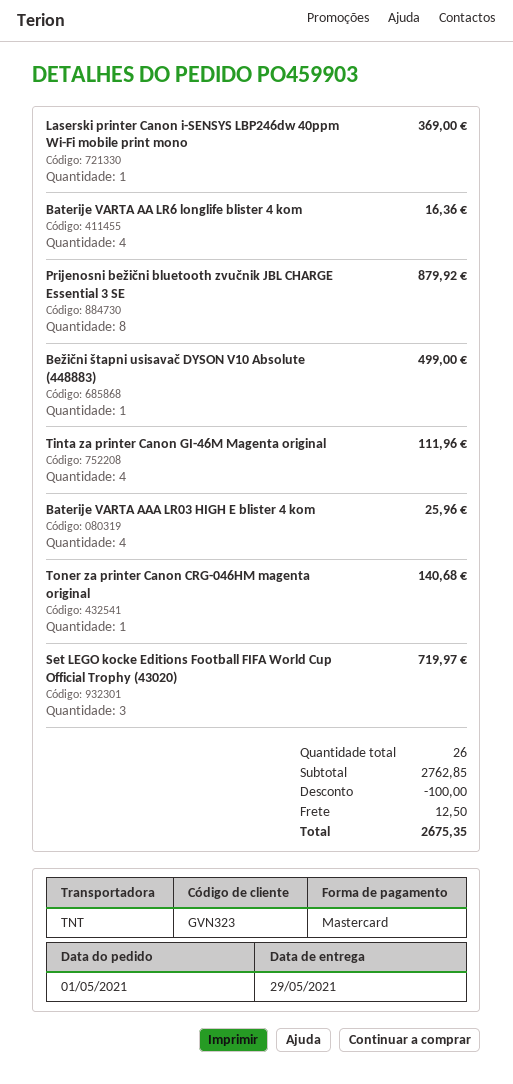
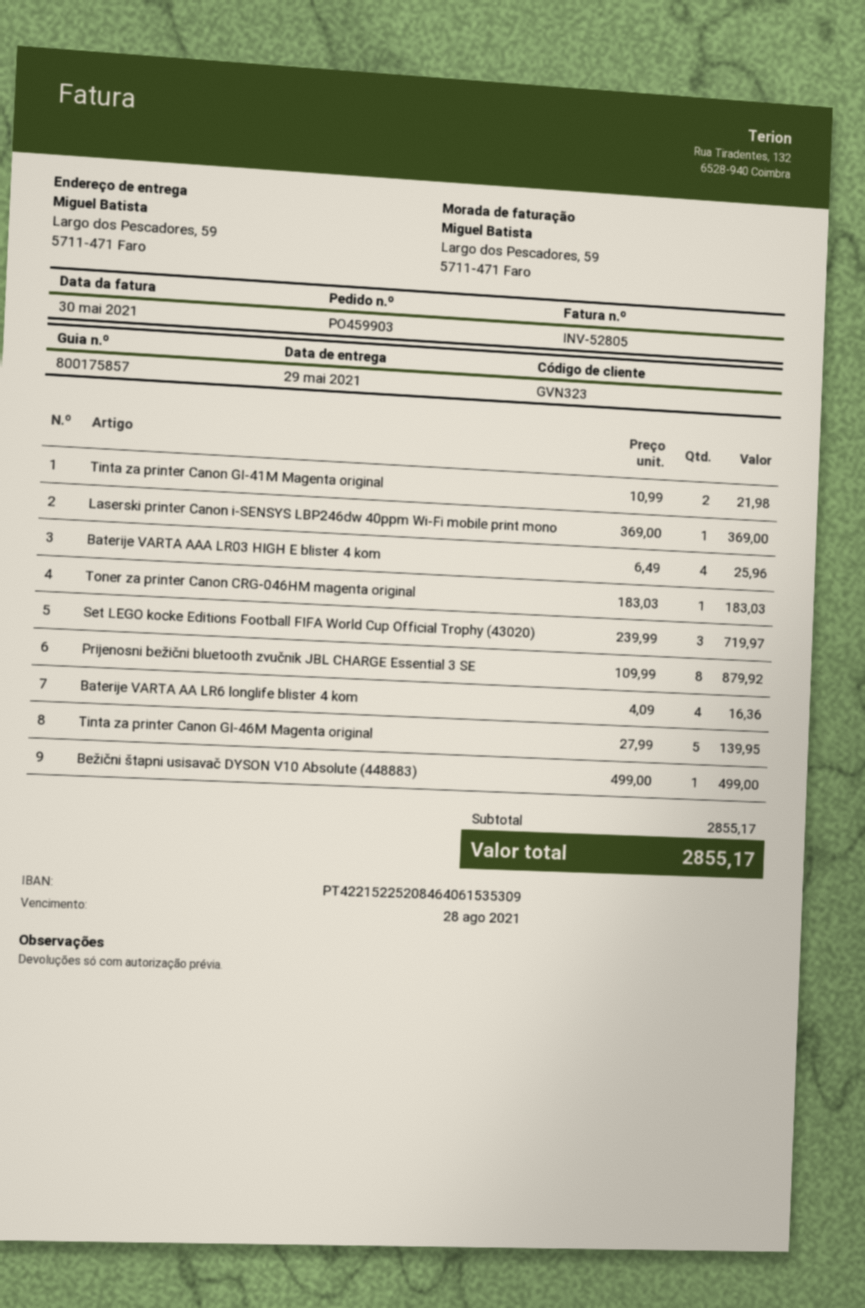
Tinta za printer Canon GI-46M Magenta original: 4 for 111.96 -> 5 for 139.95
Toner za printer Canon CRG-046HM magenta original: 1 for 140.68 -> 1 for 183.03
Tinta za printer Canon GI-41M Magenta original: none -> 2 for 21.98
subtotal: 2762.85 -> 2855.17
discount: 100.00 -> none
shipping: 12.50 -> none
total: 2675.35 -> 2855.17

